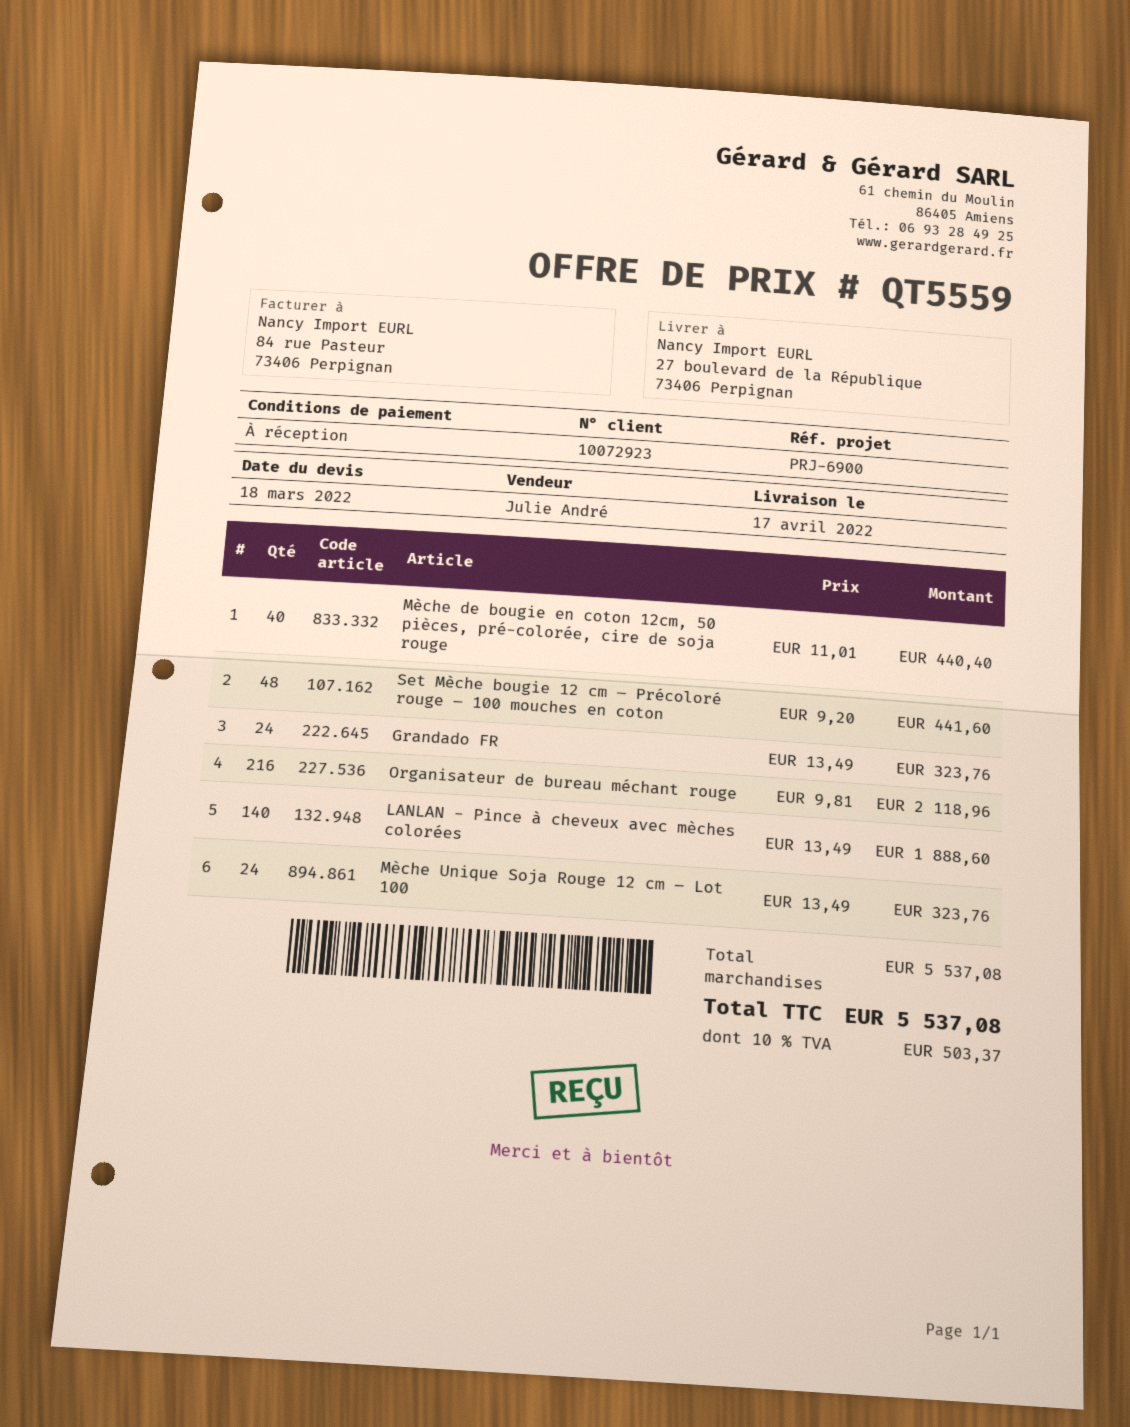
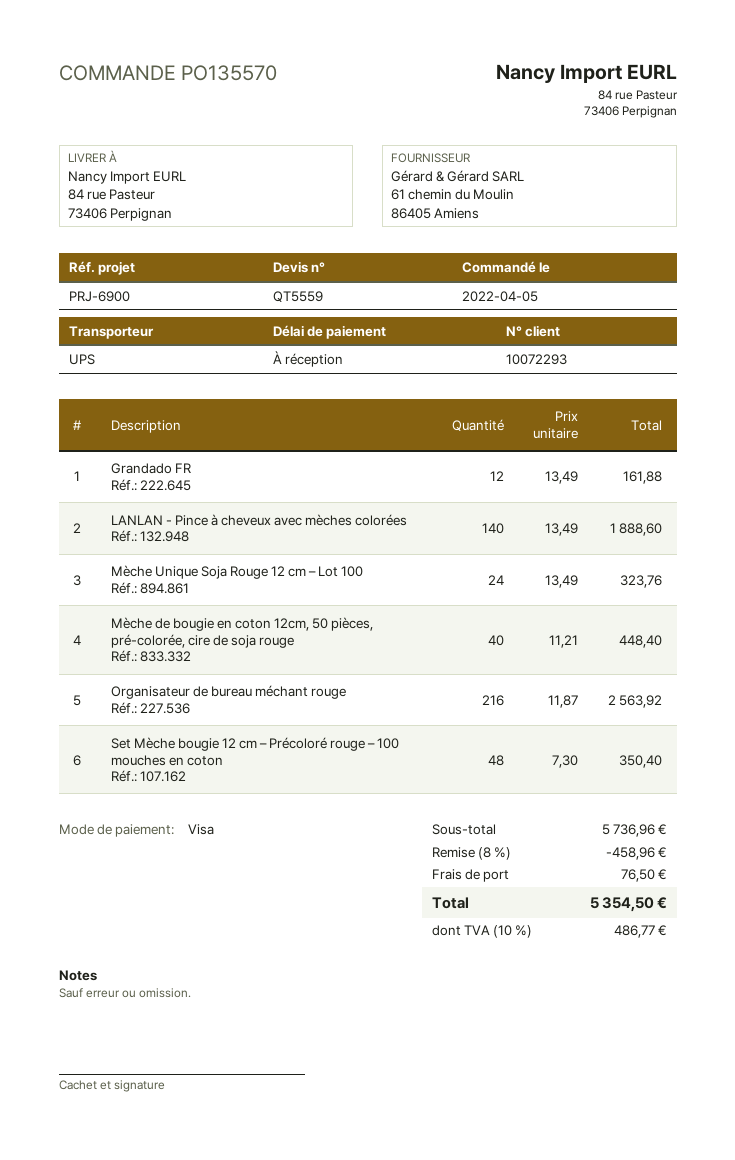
customer number: 10072923 -> 10072293
ship to: 27 boulevard de la République, 73406 Perpignan -> 84 rue Pasteur, 73406 Perpignan
Mèche de bougie en coton 12cm, 50 pièces, pré-colorée, cire de soja rouge: 40 x 11.01 = 440.40 -> 40 x 11.21 = 448.40
Set Mèche bougie 12 cm – Précoloré rouge – 100 mouches en coton: 48 x 9.20 = 441.60 -> 48 x 7.30 = 350.40
Grandado FR: 24 x 13.49 = 323.76 -> 12 x 13.49 = 161.88
Organisateur de bureau méchant rouge: 216 x 9.81 = 2118.96 -> 216 x 11.87 = 2563.92
subtotal: 5537.08 -> 5736.96
discount: none -> 8% = 458.96
shipping: none -> 76.50
tax: 10% = 503.37 -> 10% = 486.77
total: 5537.08 -> 5354.50

